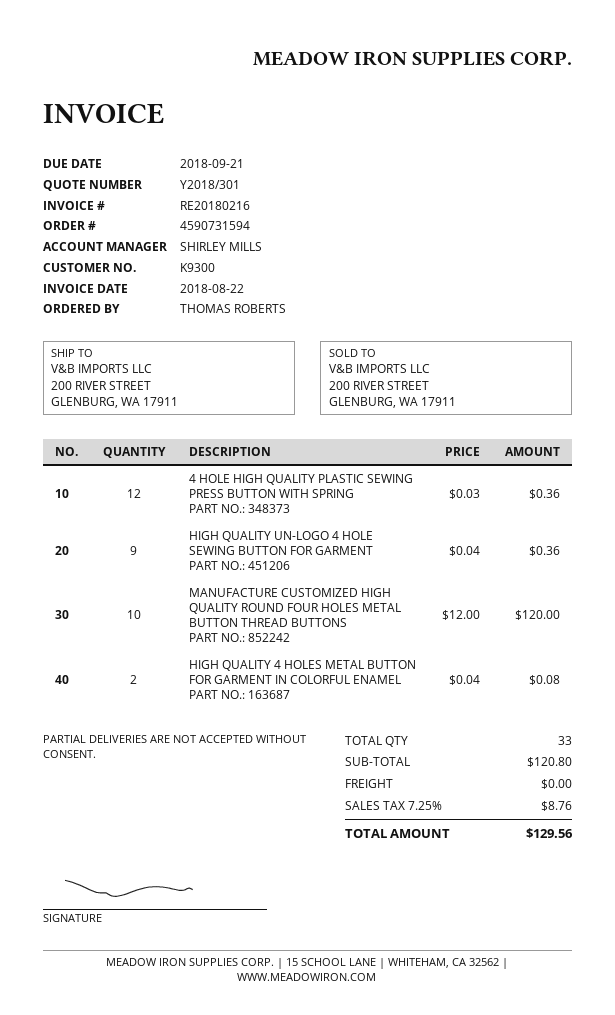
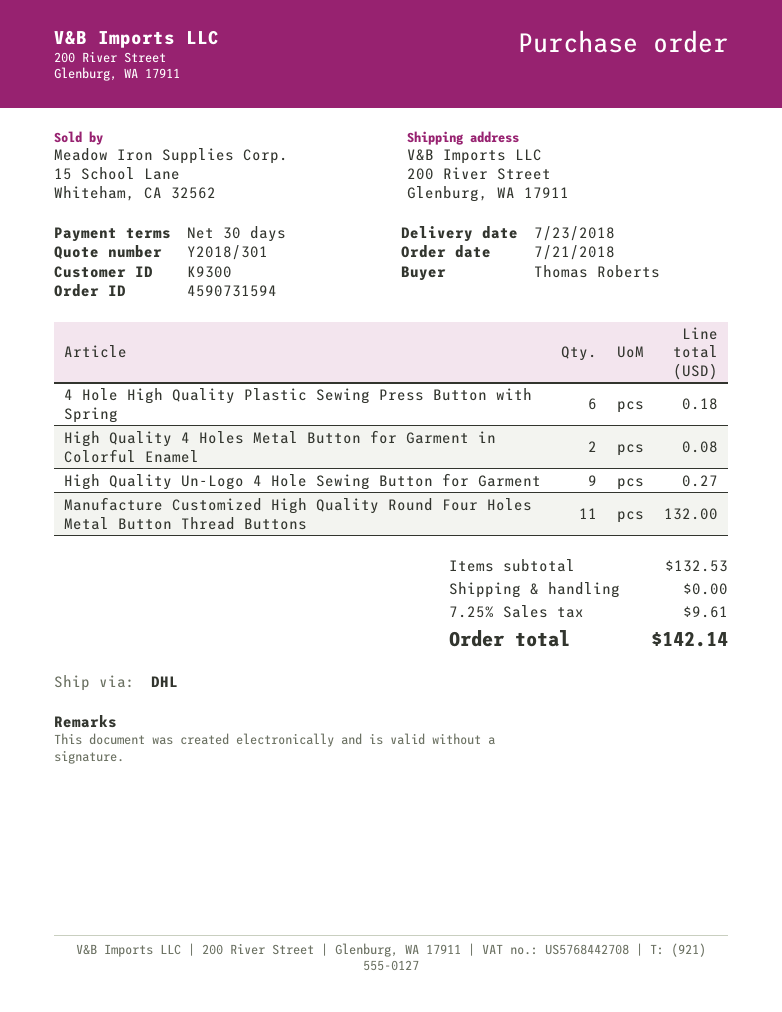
4 HOLE HIGH QUALITY PLASTIC SEWING PRESS BUTTON WITH SPRING: 12 for 0.36 -> 6 for 0.18
HIGH QUALITY UN-LOGO 4 HOLE SEWING BUTTON FOR GARMENT: 9 for 0.36 -> 9 for 0.27
MANUFACTURE CUSTOMIZED HIGH QUALITY ROUND FOUR HOLES METAL BUTTON THREAD BUTTONS: 10 for 120.00 -> 11 for 132.00
subtotal: 120.80 -> 132.53
tax: 7.25% = 8.76 -> 7.25% = 9.61
total: 129.56 -> 142.14

